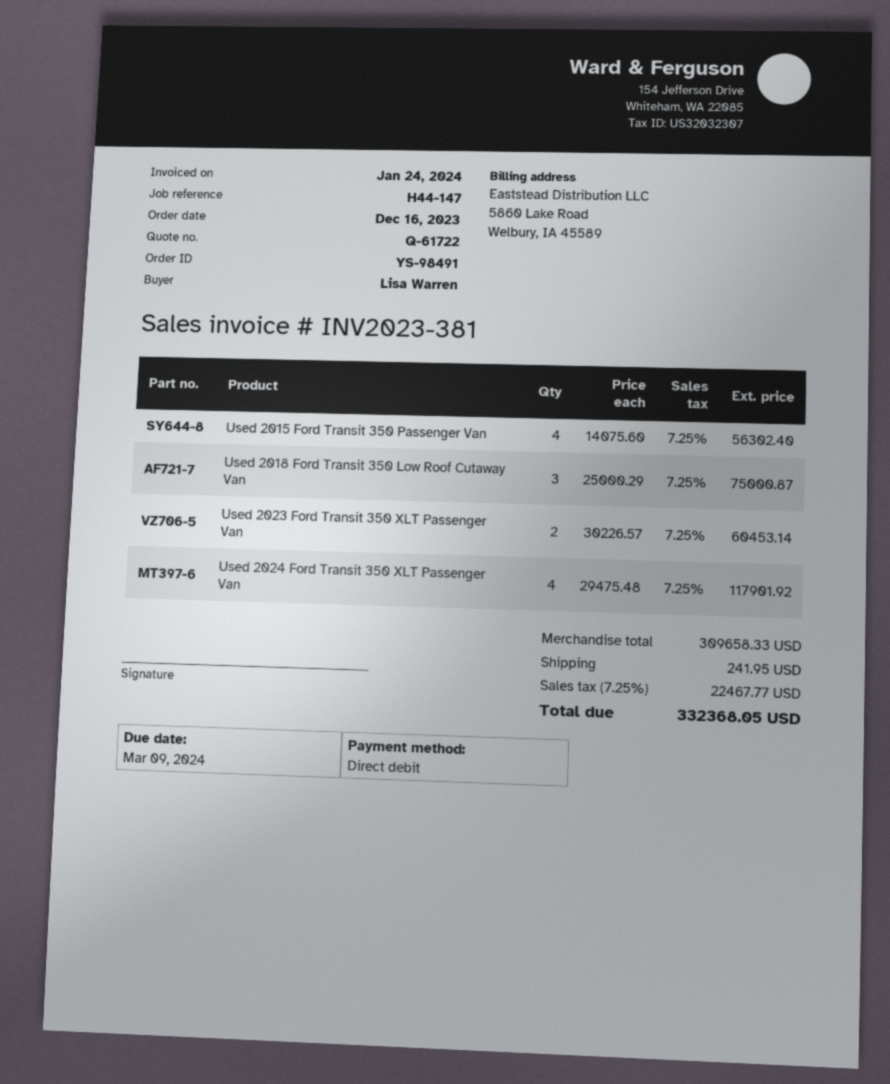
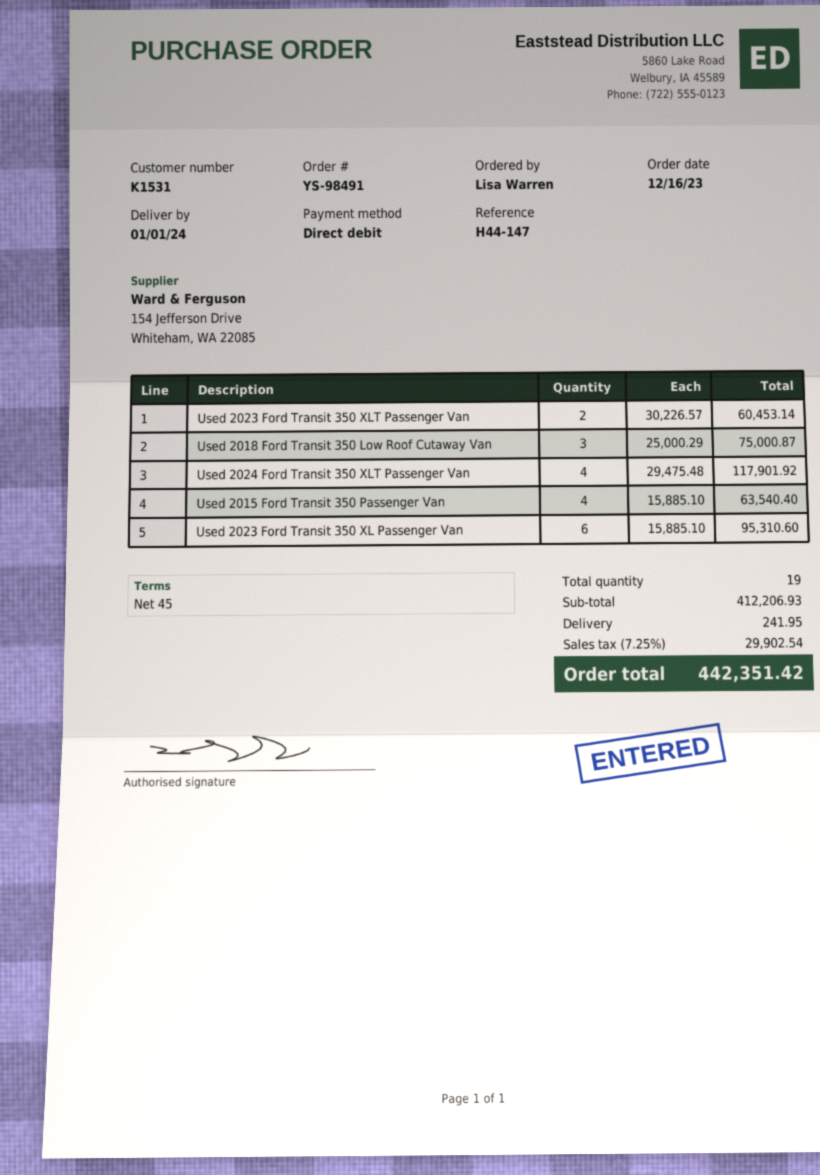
Used 2015 Ford Transit 350 Passenger Van: 4 x 14075.60 = 56302.40 -> 4 x 15885.10 = 63540.40
Used 2023 Ford Transit 350 XL Passenger Van: none -> 6 x 15885.10 = 95310.60
subtotal: 309658.33 -> 412206.93
tax: 7.25% = 22467.77 -> 7.25% = 29902.54
total: 332368.05 -> 442351.42

